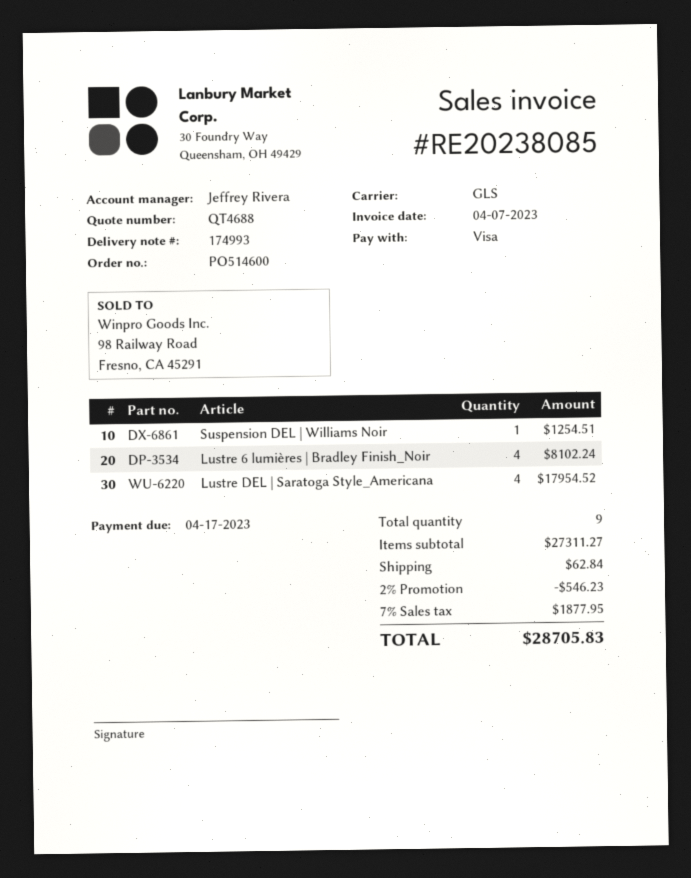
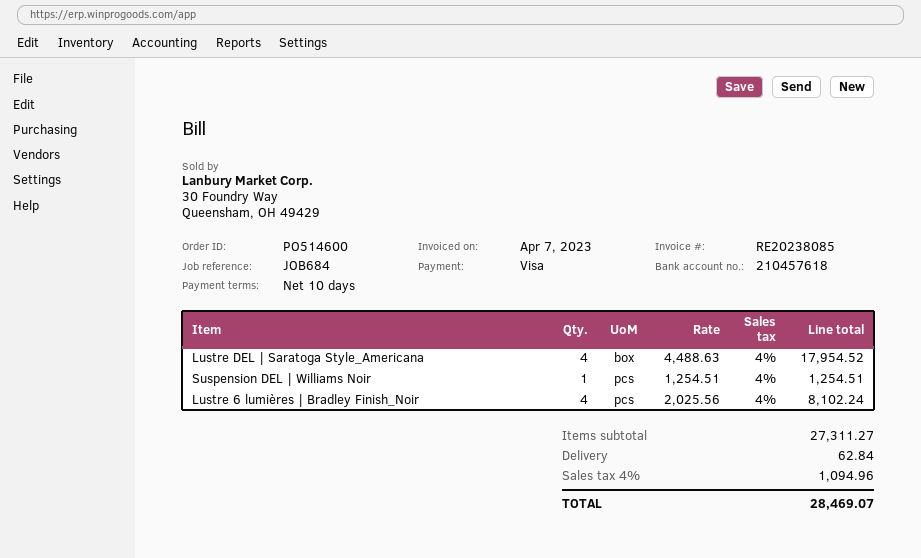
discount: 2% = 546.23 -> none
tax: 7% = 1877.95 -> 4% = 1094.96
total: 28705.83 -> 28469.07

